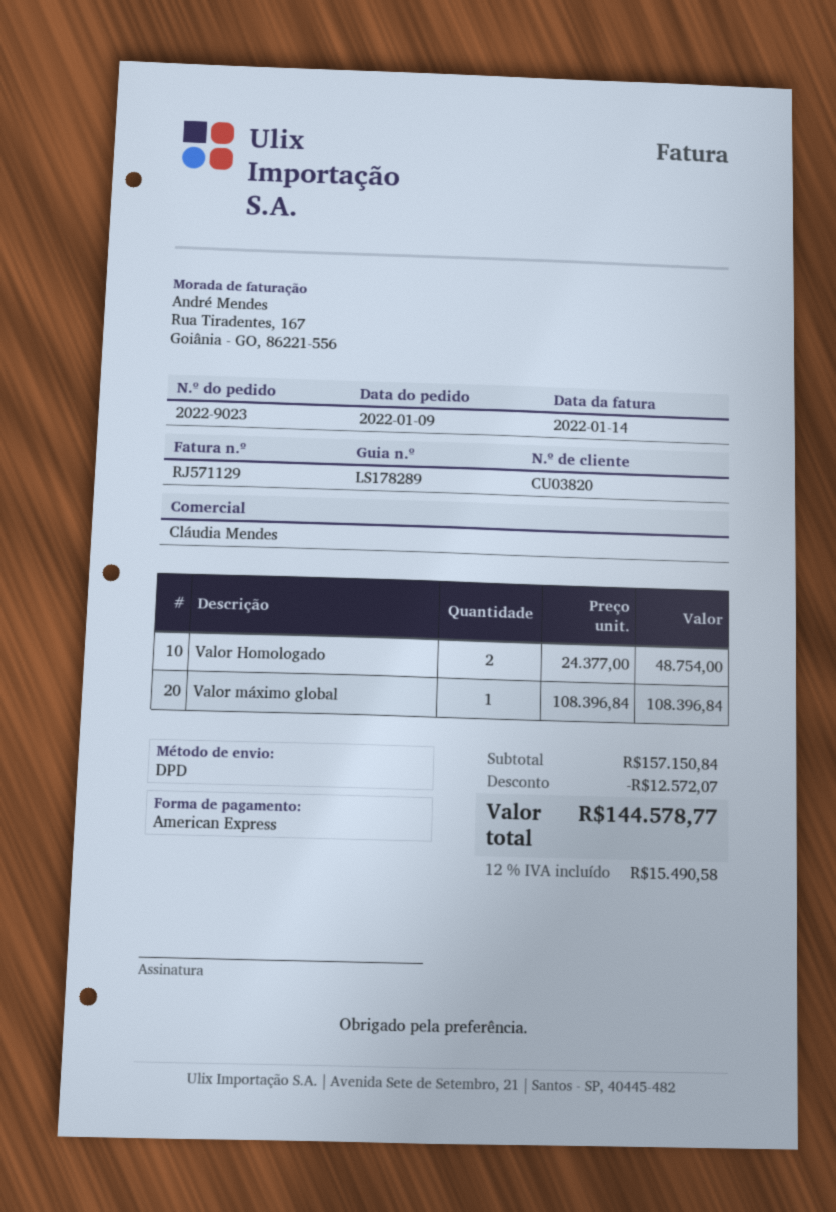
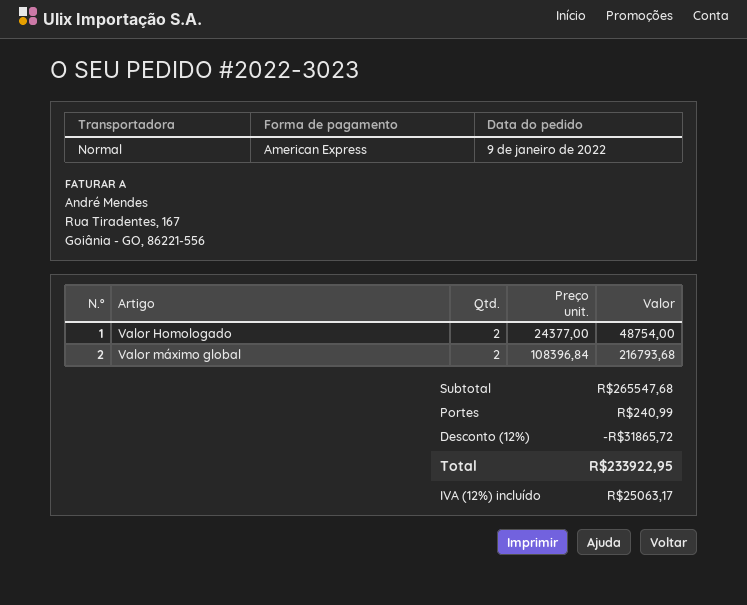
order number: 2022-9023 -> 2022-3023
shipping method: DPD -> standard
Valor máximo global: 1 x 108396.84 = 108396.84 -> 2 x 108396.84 = 216793.68
subtotal: 157150.84 -> 265547.68
discount: 12572.07 -> 31865.72
shipping: none -> 240.99
tax: 12% = 15490.58 -> 12% = 25063.17
total: 144578.77 -> 233922.95

